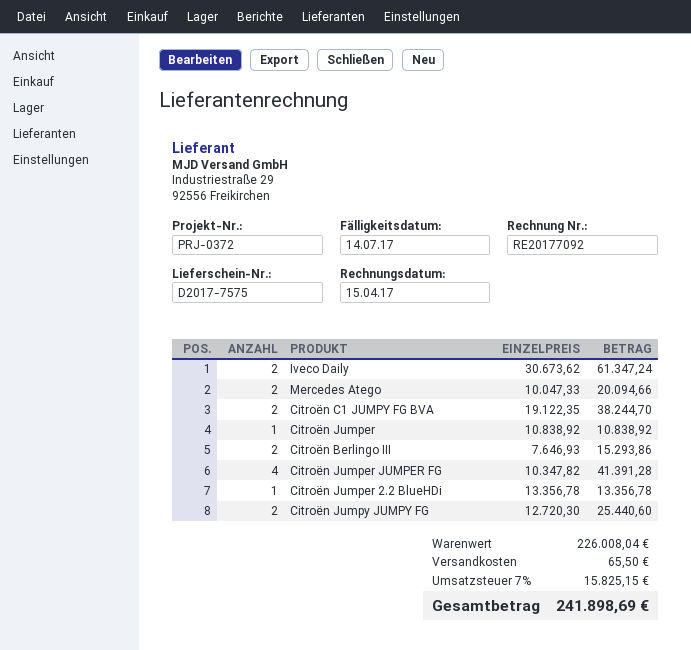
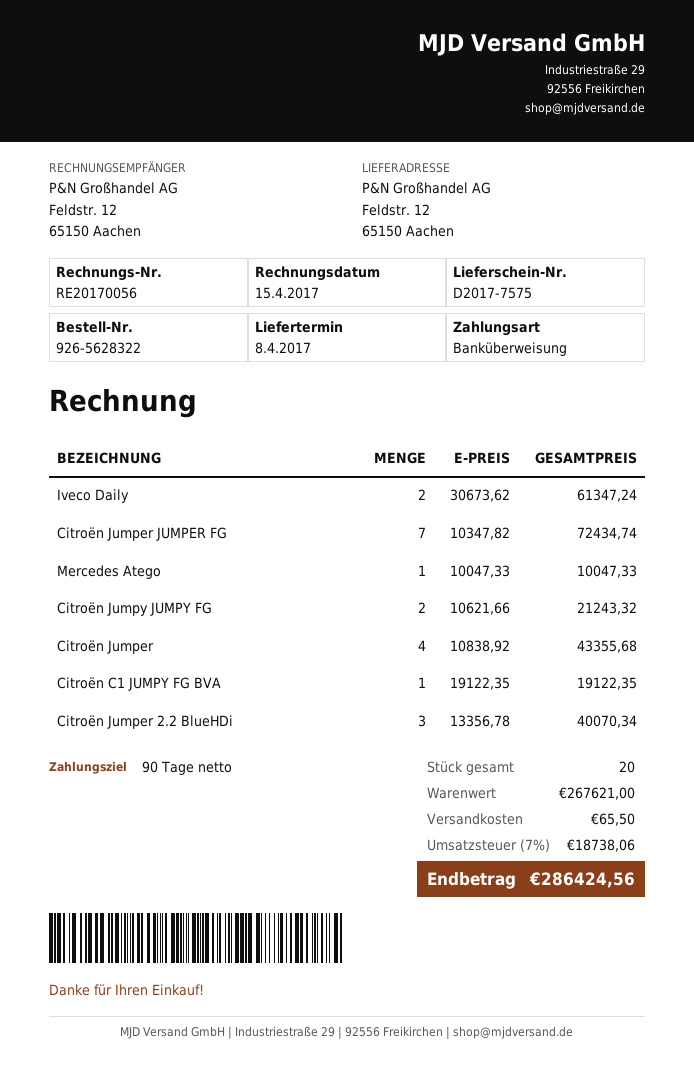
invoice number: RE20177092 -> RE20170056
Mercedes Atego: 2 x 10047.33 = 20094.66 -> 1 x 10047.33 = 10047.33
Citroën C1 JUMPY FG BVA: 2 x 19122.35 = 38244.70 -> 1 x 19122.35 = 19122.35
Citroën Jumper: 1 x 10838.92 = 10838.92 -> 4 x 10838.92 = 43355.68
Citroën Berlingo III: 2 x 7646.93 = 15293.86 -> none
Citroën Jumper JUMPER FG: 4 x 10347.82 = 41391.28 -> 7 x 10347.82 = 72434.74
Citroën Jumper 2.2 BlueHDi: 1 x 13356.78 = 13356.78 -> 3 x 13356.78 = 40070.34
Citroën Jumpy JUMPY FG: 2 x 12720.30 = 25440.60 -> 2 x 10621.66 = 21243.32
subtotal: 226008.04 -> 267621.00
tax: 7% = 15825.15 -> 7% = 18738.06
total: 241898.69 -> 286424.56

